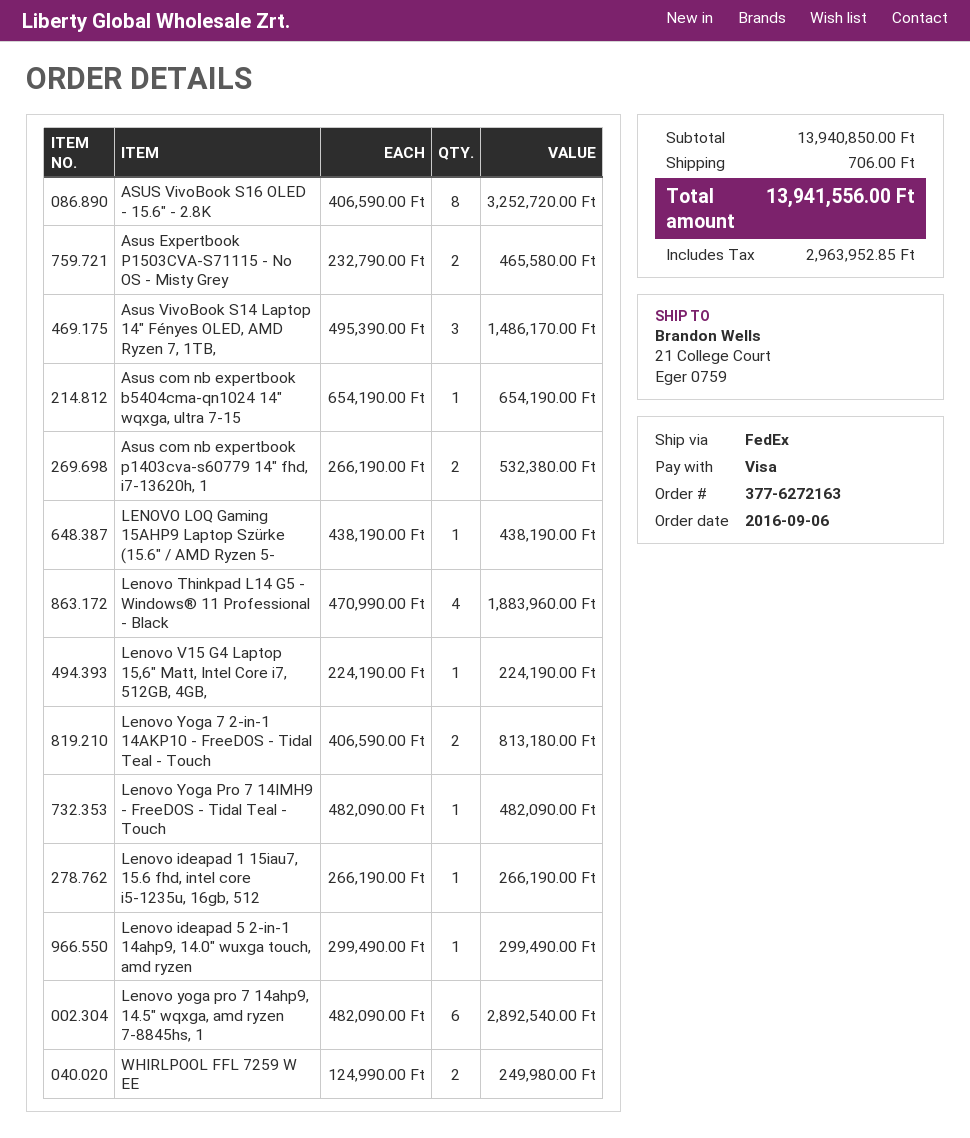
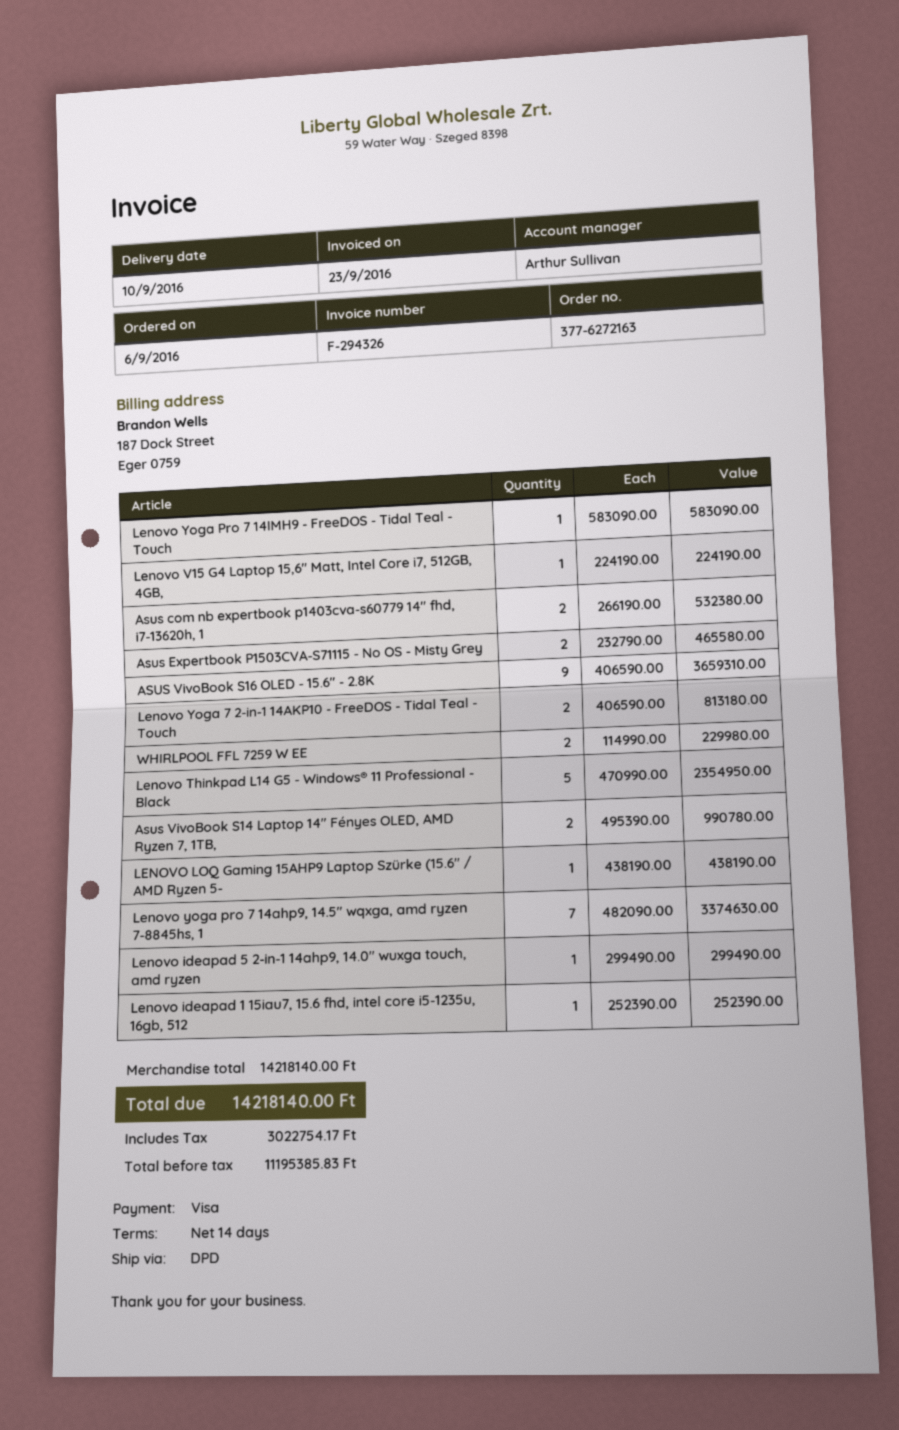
shipping method: FedEx -> DPD
ASUS VivoBook S16 OLED - 15.6" - 2.8K: 8 x 406590.00 = 3252720.00 -> 9 x 406590.00 = 3659310.00
Asus VivoBook S14 Laptop 14" Fényes OLED, AMD Ryzen 7, 1TB,: 3 x 495390.00 = 1486170.00 -> 2 x 495390.00 = 990780.00
Asus com nb expertbook b5404cma-qn1024 14" wqxga, ultra 7-15: 1 x 654190.00 = 654190.00 -> none
Lenovo Thinkpad L14 G5 - Windows® 11 Professional - Black: 4 x 470990.00 = 1883960.00 -> 5 x 470990.00 = 2354950.00
Lenovo Yoga Pro 7 14IMH9 - FreeDOS - Tidal Teal - Touch: 1 x 482090.00 = 482090.00 -> 1 x 583090.00 = 583090.00
Lenovo ideapad 1 15iau7, 15.6 fhd, intel core i5-1235u, 16gb, 512: 1 x 266190.00 = 266190.00 -> 1 x 252390.00 = 252390.00
Lenovo yoga pro 7 14ahp9, 14.5" wqxga, amd ryzen 7-8845hs, 1: 6 x 482090.00 = 2892540.00 -> 7 x 482090.00 = 3374630.00
WHIRLPOOL FFL 7259 W EE: 2 x 124990.00 = 249980.00 -> 2 x 114990.00 = 229980.00
subtotal: 13940850.00 -> 14218140.00
shipping: 706.00 -> none
tax: 2963952.85 -> 3022754.17
total: 13941556.00 -> 14218140.00

